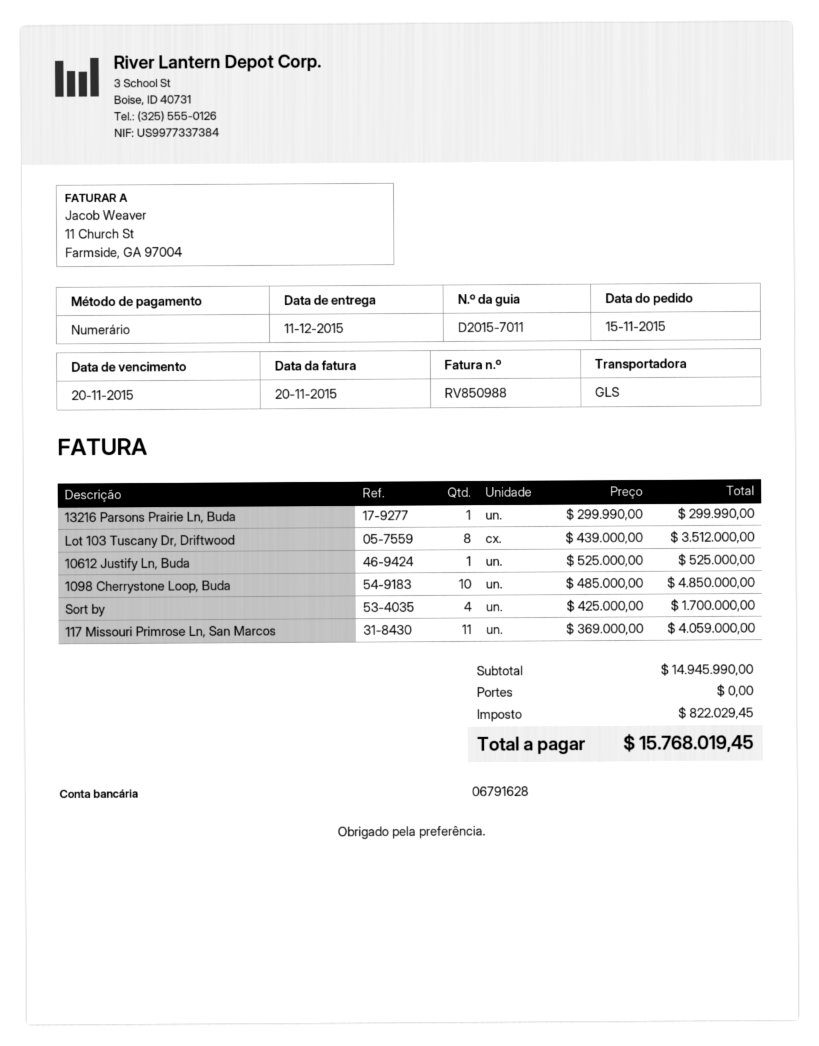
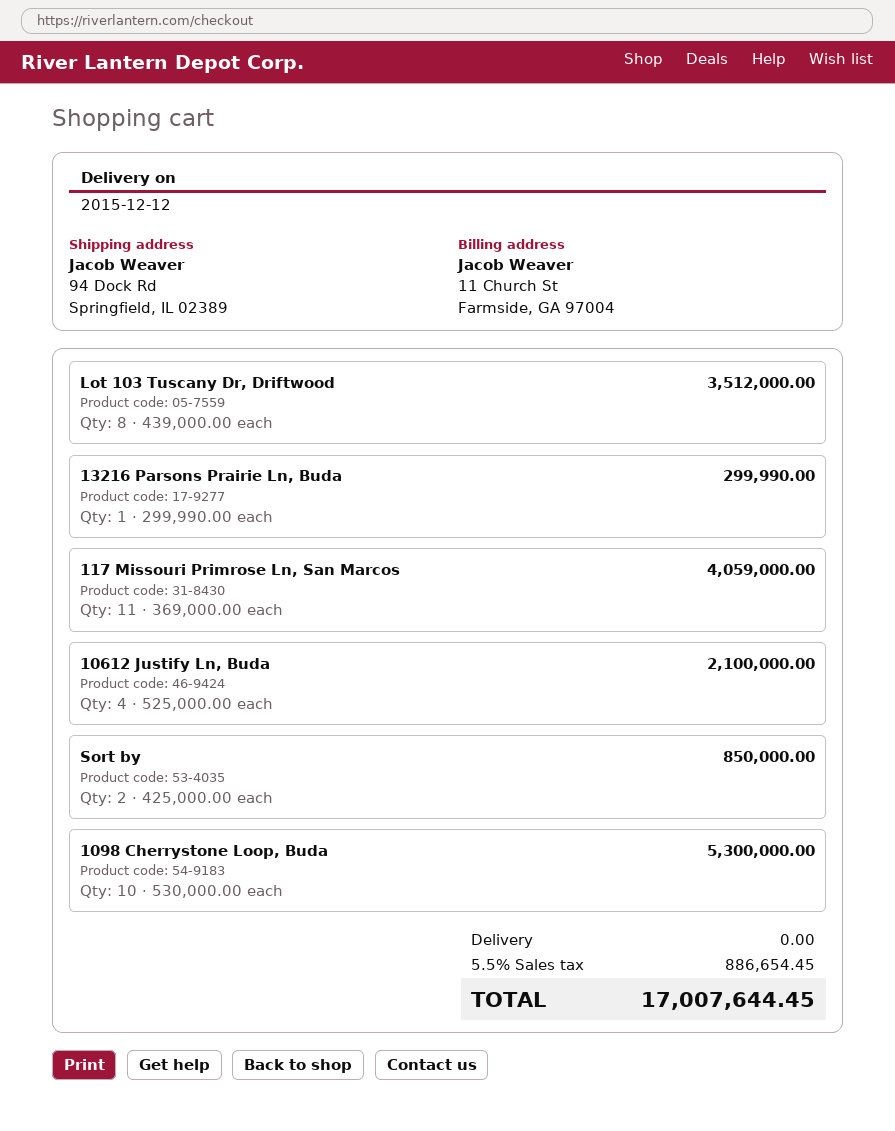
delivery date: 2015-12-11 -> 2015-12-12
10612 Justify Ln, Buda: 1 x 525000.00 = 525000.00 -> 4 x 525000.00 = 2100000.00
1098 Cherrystone Loop, Buda: 10 x 485000.00 = 4850000.00 -> 10 x 530000.00 = 5300000.00
Sort by: 4 x 425000.00 = 1700000.00 -> 2 x 425000.00 = 850000.00
tax: 822029.45 -> 886654.45
total: 15768019.45 -> 17007644.45

